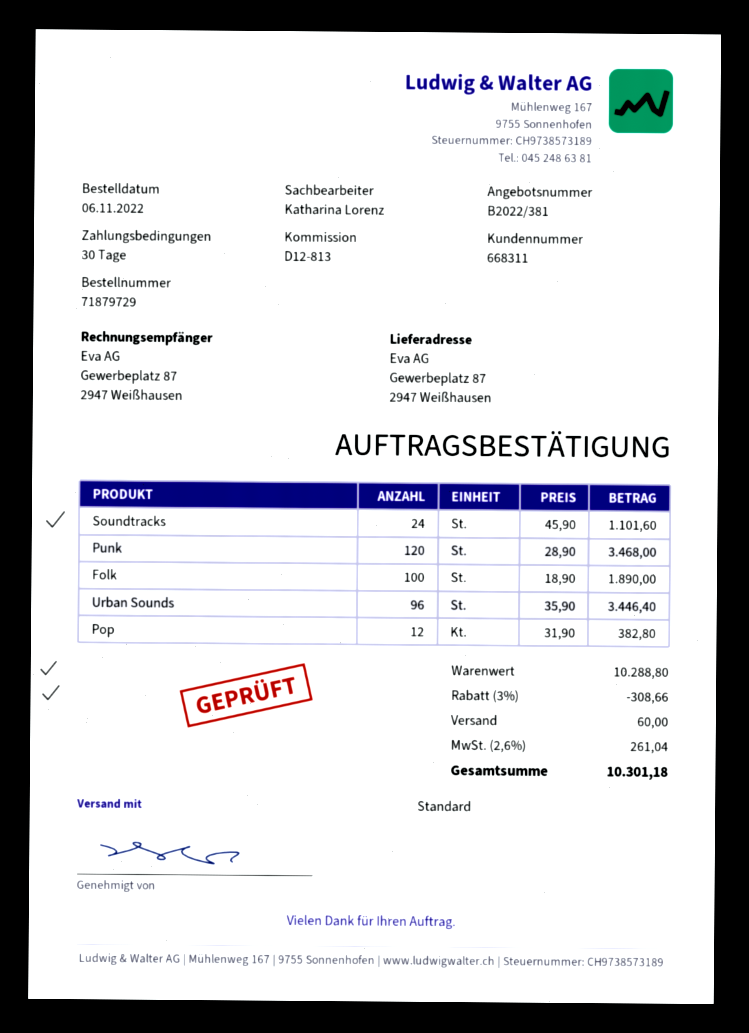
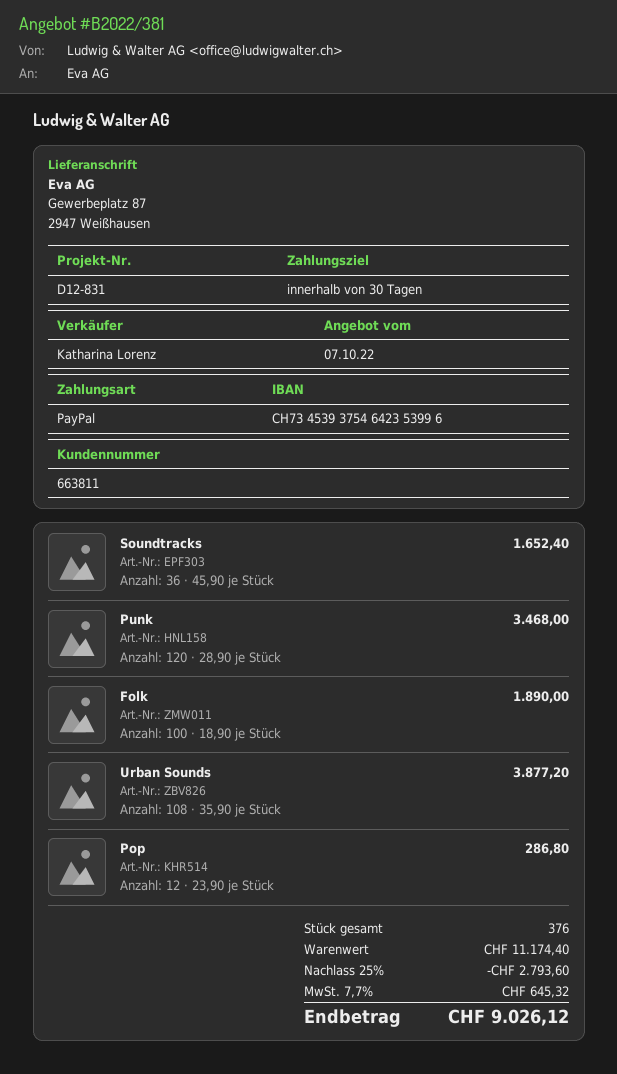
customer number: 668311 -> 663811
reference: D12-813 -> D12-831
Soundtracks: 24 x 45.90 = 1101.60 -> 36 x 45.90 = 1652.40
Urban Sounds: 96 x 35.90 = 3446.40 -> 108 x 35.90 = 3877.20
Pop: 12 x 31.90 = 382.80 -> 12 x 23.90 = 286.80
subtotal: 10288.80 -> 11174.40
discount: 3% = 308.66 -> 25% = 2793.60
shipping: 60.00 -> none
tax: 2.6% = 261.04 -> 7.7% = 645.32
total: 10301.18 -> 9026.12

